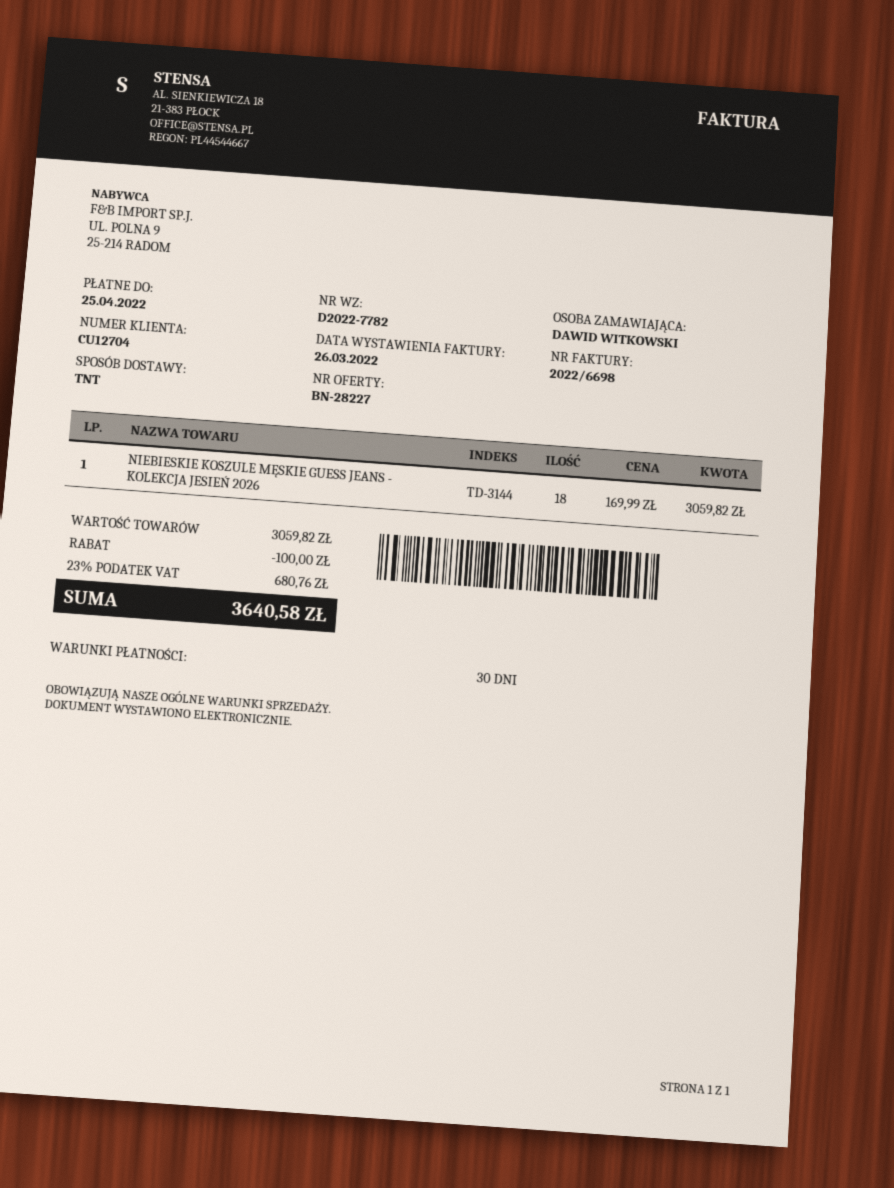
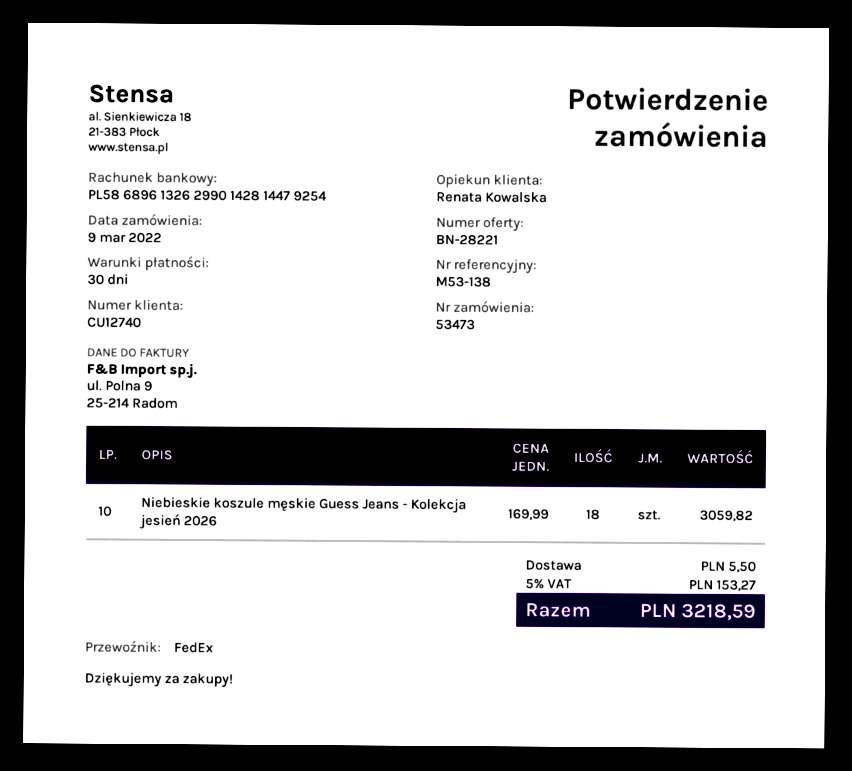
quote number: BN-28227 -> BN-28221
customer number: CU12704 -> CU12740
shipping method: TNT -> FedEx
discount: 100.00 -> none
shipping: none -> 5.50
tax: 23% = 680.76 -> 5% = 153.27
total: 3640.58 -> 3218.59

